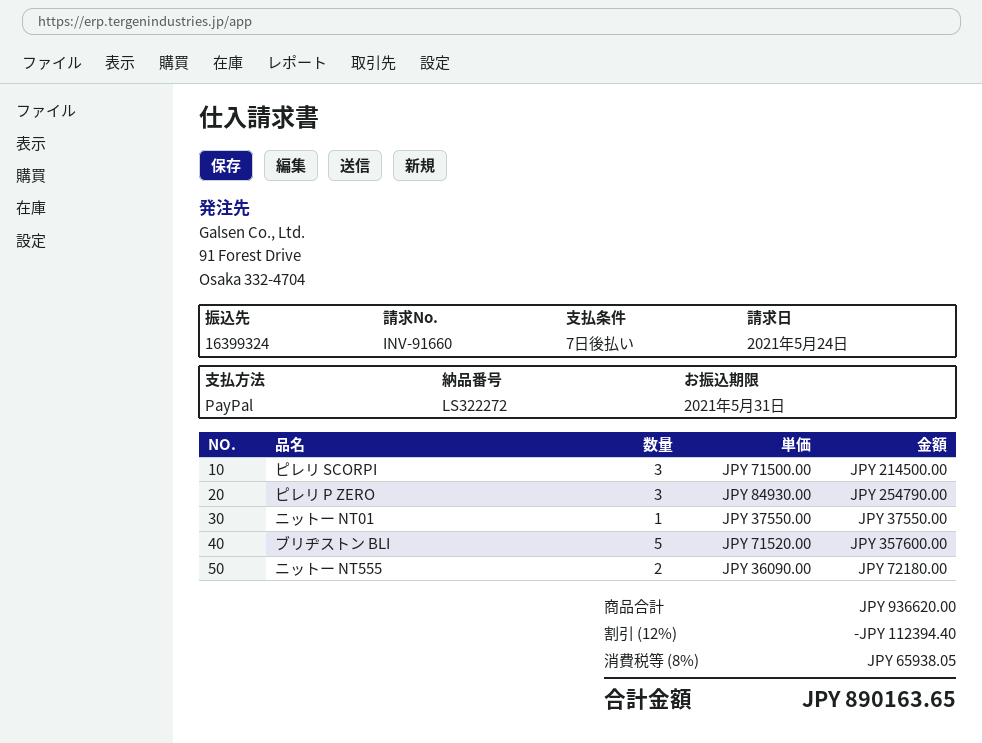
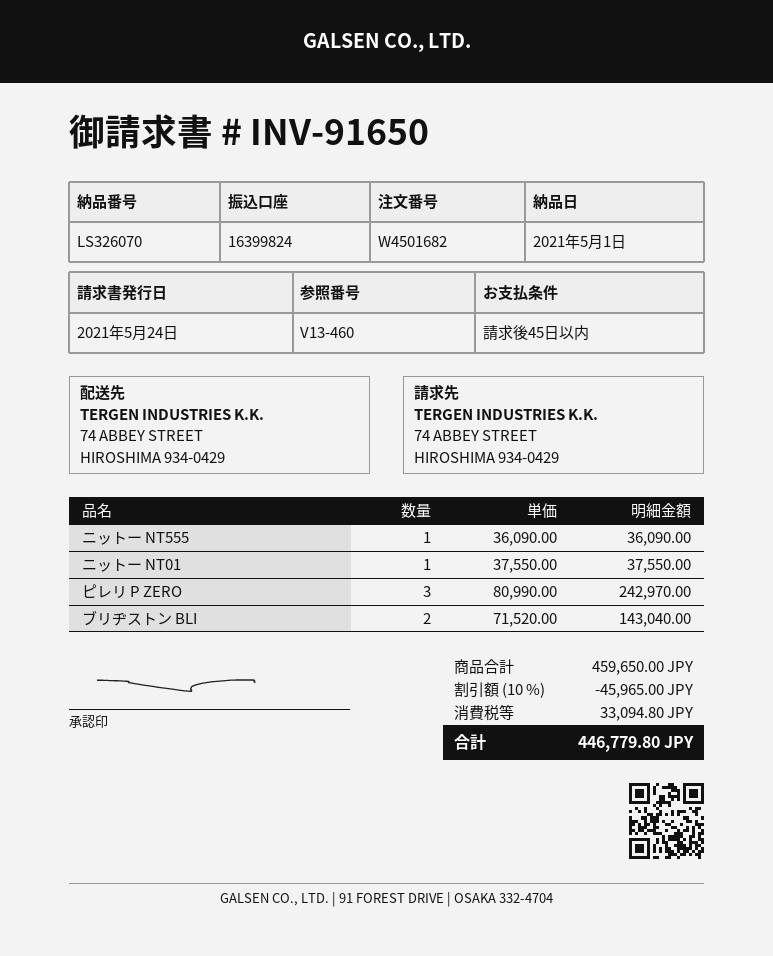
delivery note number: LS322272 -> LS326070
invoice number: INV-91660 -> INV-91650
payment terms: 7 days -> 45 days
bank account: 16399324 -> 16399824
ピレリ SCORPI: 3 x 71500.00 = 214500.00 -> none
ピレリ P ZERO: 3 x 84930.00 = 254790.00 -> 3 x 80990.00 = 242970.00
ブリヂストン BLI: 5 x 71520.00 = 357600.00 -> 2 x 71520.00 = 143040.00
ニットー NT555: 2 x 36090.00 = 72180.00 -> 1 x 36090.00 = 36090.00
subtotal: 936620.00 -> 459650.00
discount: 12% = 112394.40 -> 10% = 45965.00
tax: 65938.05 -> 33094.80
total: 890163.65 -> 446779.80

